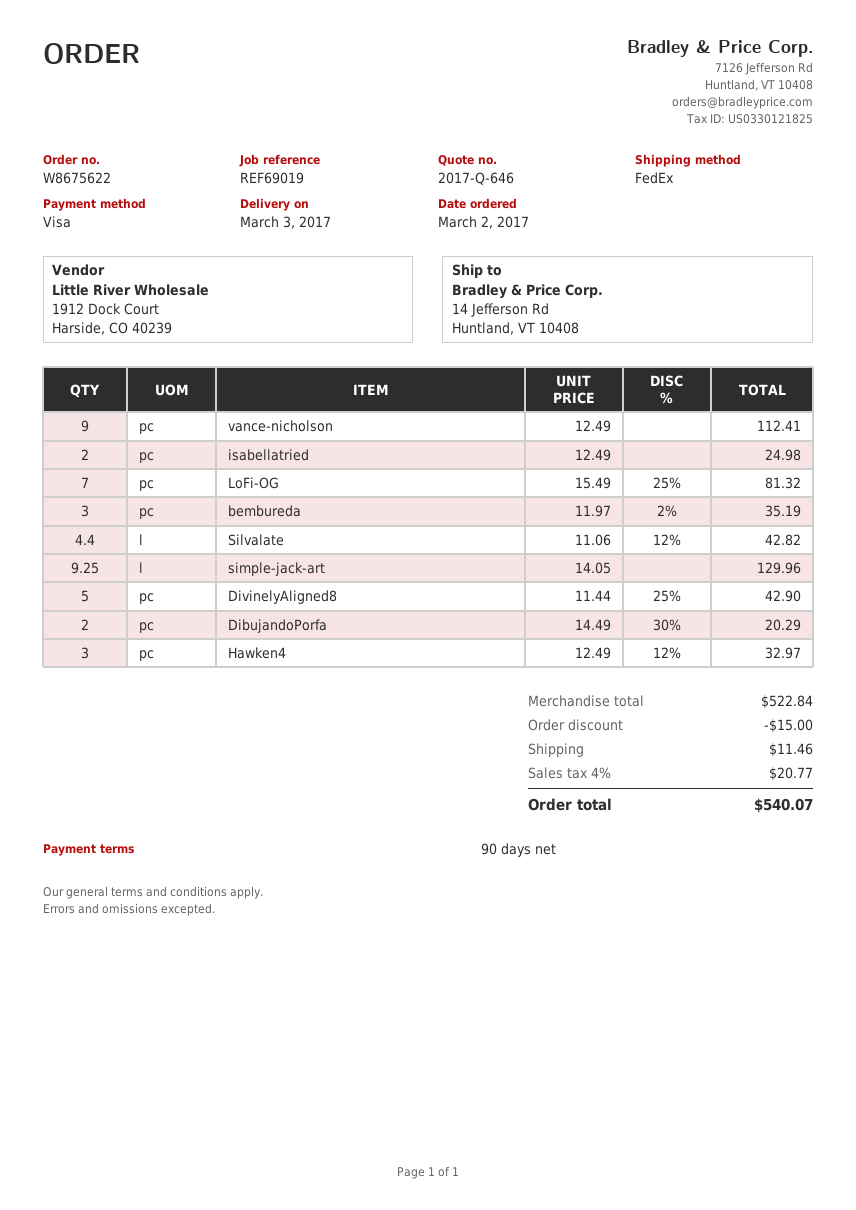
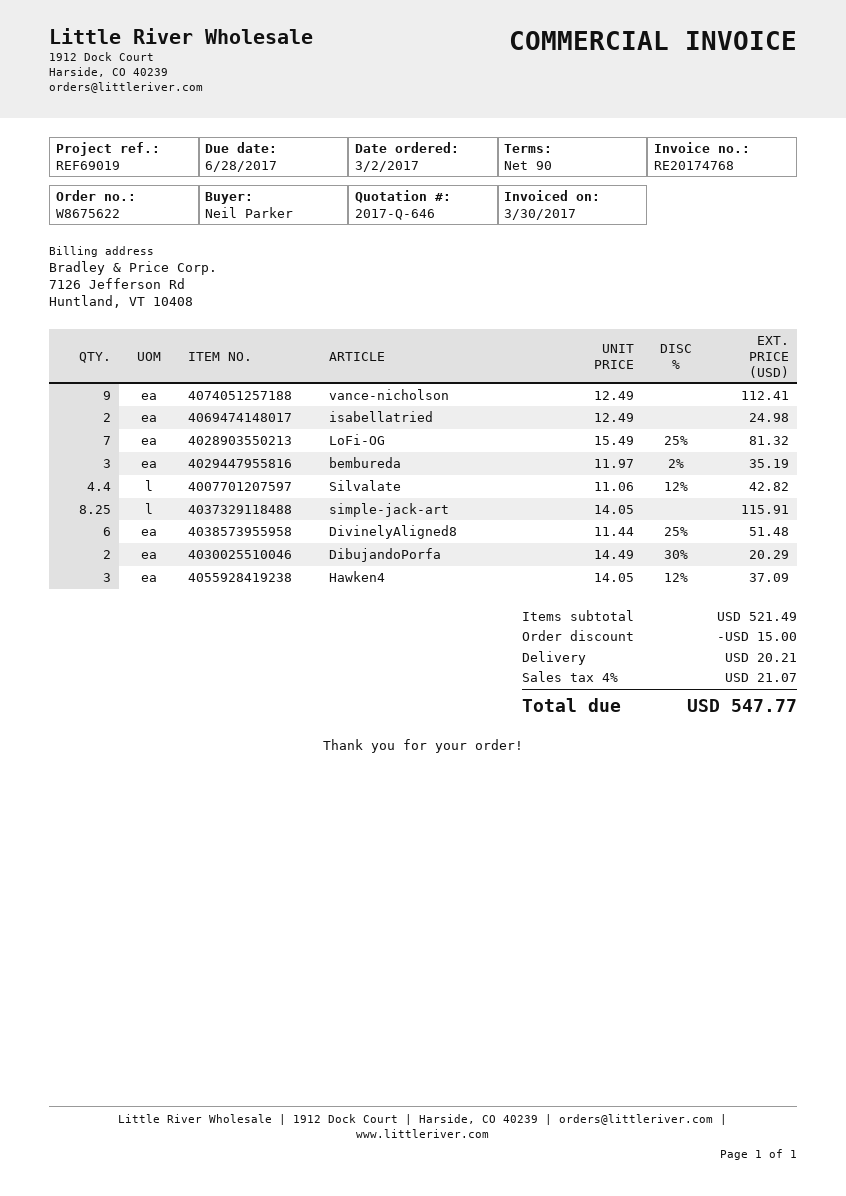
simple-jack-art: 9.25 x 14.05 = 129.96 -> 8.25 x 14.05 = 115.91
DivinelyAligned8: 5 x 11.44 - 25% = 42.90 -> 6 x 11.44 - 25% = 51.48
Hawken4: 3 x 12.49 - 12% = 32.97 -> 3 x 14.05 - 12% = 37.09
subtotal: 522.84 -> 521.49
shipping: 11.46 -> 20.21
tax: 4% = 20.77 -> 4% = 21.07
total: 540.07 -> 547.77

